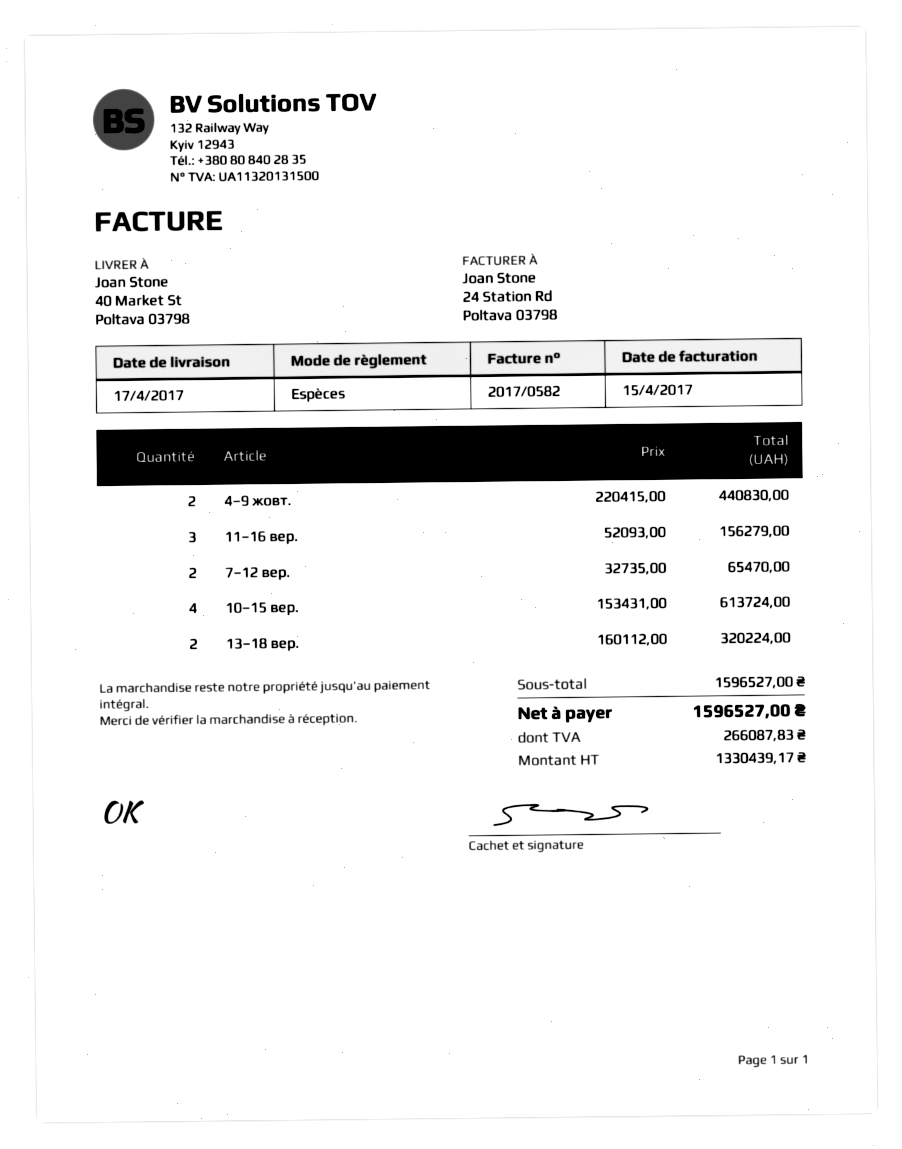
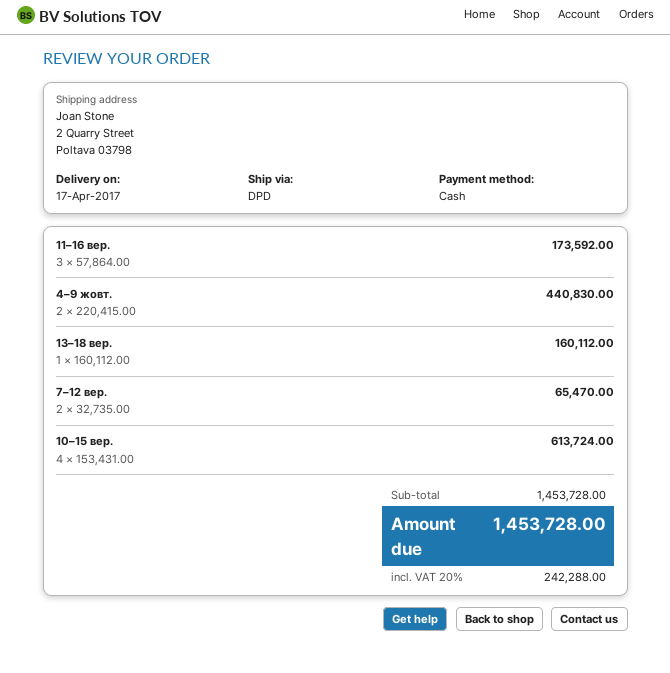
ship to: 40 Market St, Poltava 03798 -> 2 Quarry Street, Poltava 03798
11–16 вер.: 3 x 52093.00 = 156279.00 -> 3 x 57864.00 = 173592.00
13–18 вер.: 2 x 160112.00 = 320224.00 -> 1 x 160112.00 = 160112.00
subtotal: 1596527.00 -> 1453728.00
tax: 266087.83 -> 242288.00
total: 1596527.00 -> 1453728.00

